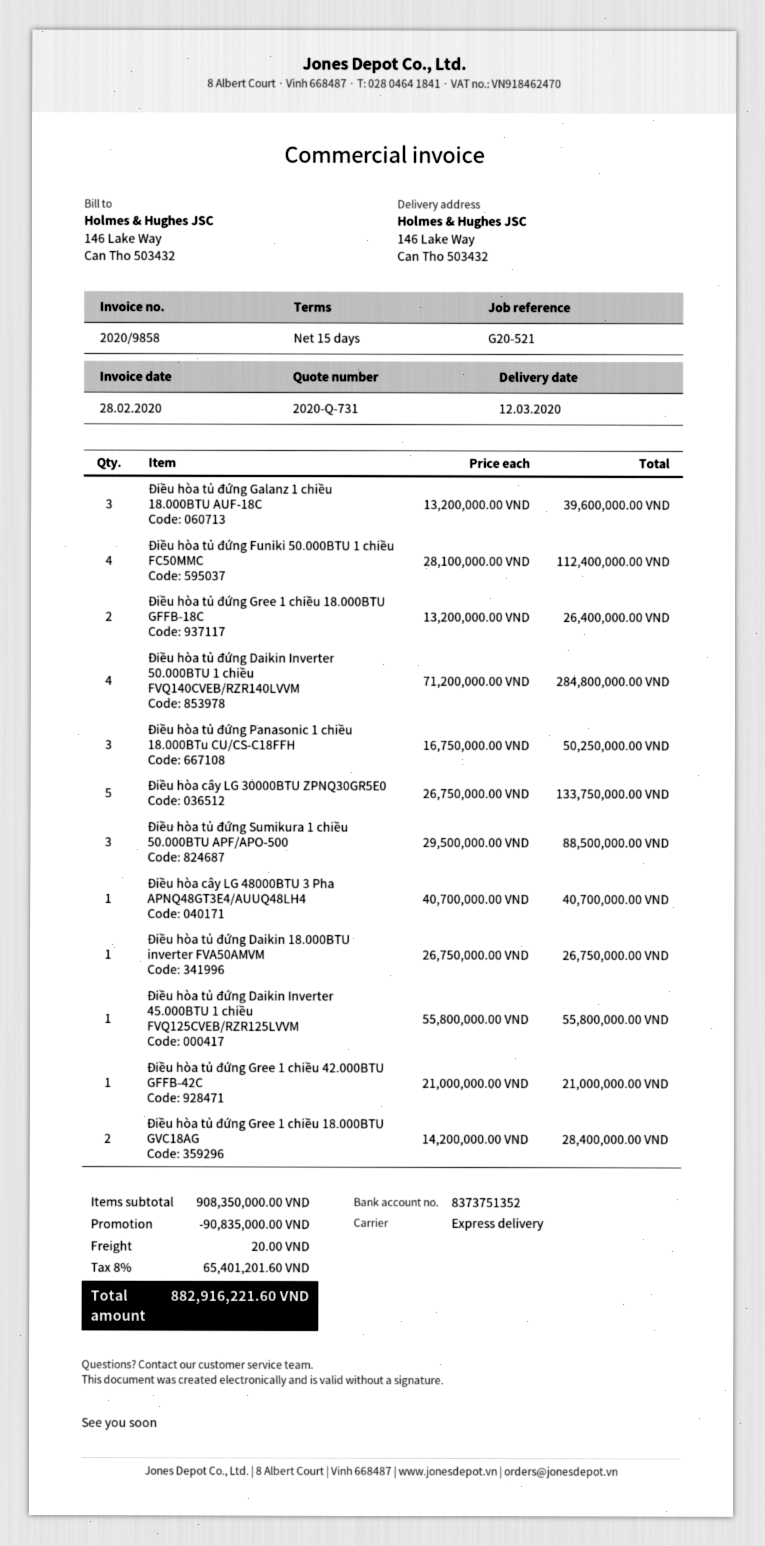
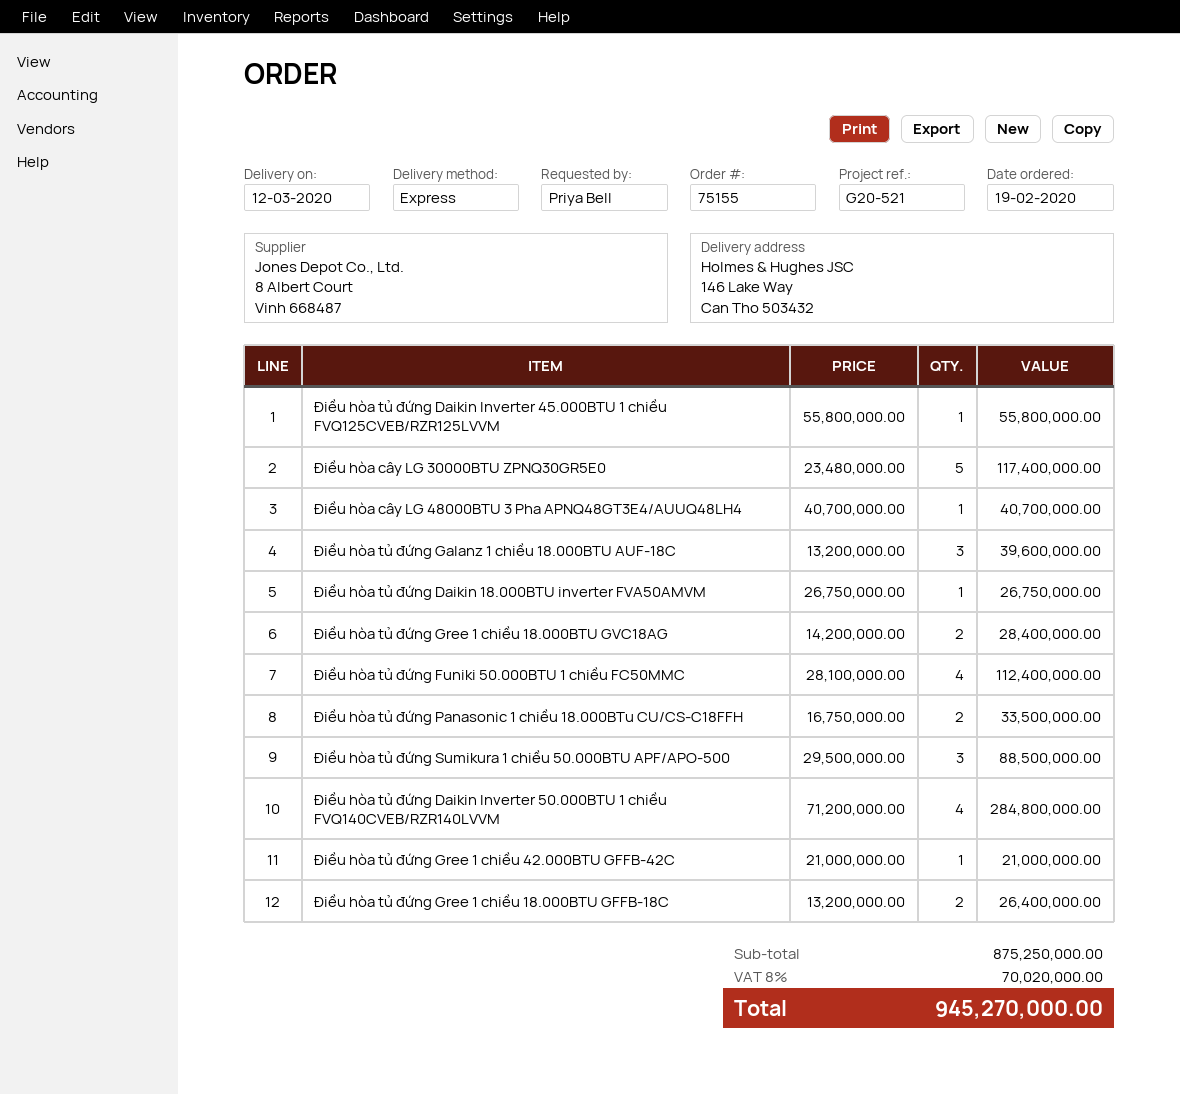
Điều hòa tủ đứng Panasonic 1 chiều 18.000BTu CU/CS-C18FFH: 3 x 16750000.00 = 50250000.00 -> 2 x 16750000.00 = 33500000.00
Điều hòa cây LG 30000BTU ZPNQ30GR5E0: 5 x 26750000.00 = 133750000.00 -> 5 x 23480000.00 = 117400000.00
subtotal: 908350000.00 -> 875250000.00
discount: 90835000.00 -> none
shipping: 20.00 -> none
tax: 8% = 65401201.60 -> 8% = 70020000.00
total: 882916221.60 -> 945270000.00

